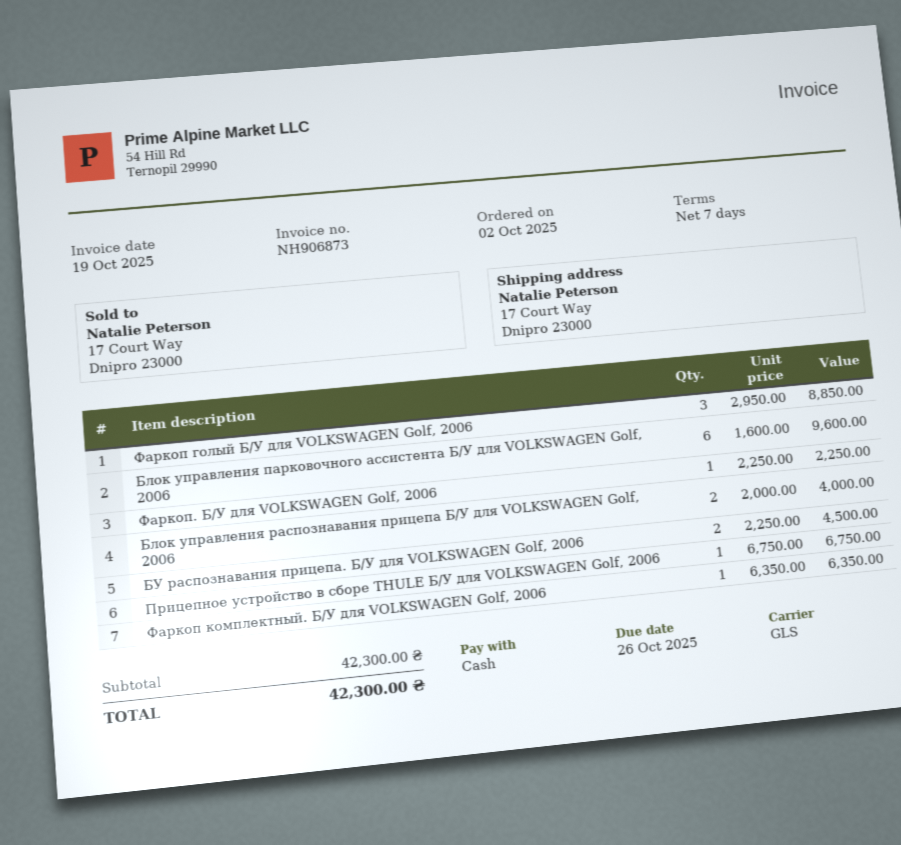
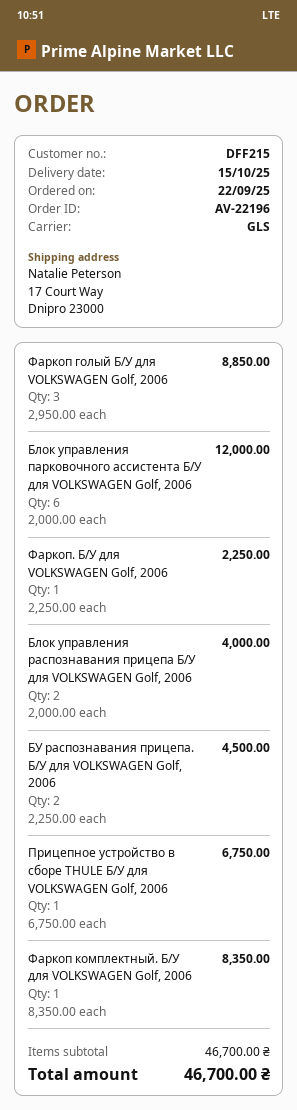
order date: 2025-10-02 -> 2025-09-22
Блок управления парковочного ассистента Б/У для VOLKSWAGEN Golf, 2006: 6 x 1600.00 = 9600.00 -> 6 x 2000.00 = 12000.00
Фаркоп комплектный. Б/У для VOLKSWAGEN Golf, 2006: 1 x 6350.00 = 6350.00 -> 1 x 8350.00 = 8350.00
subtotal: 42300.00 -> 46700.00
total: 42300.00 -> 46700.00

